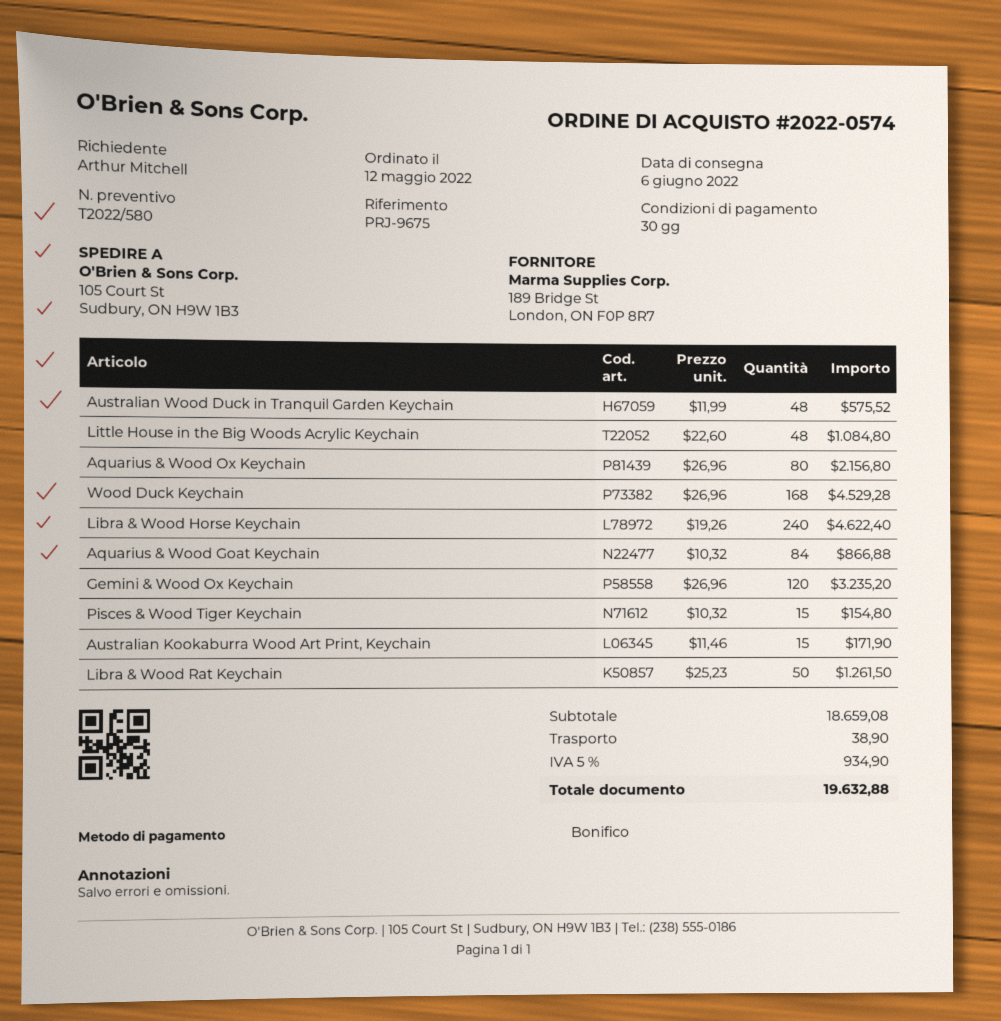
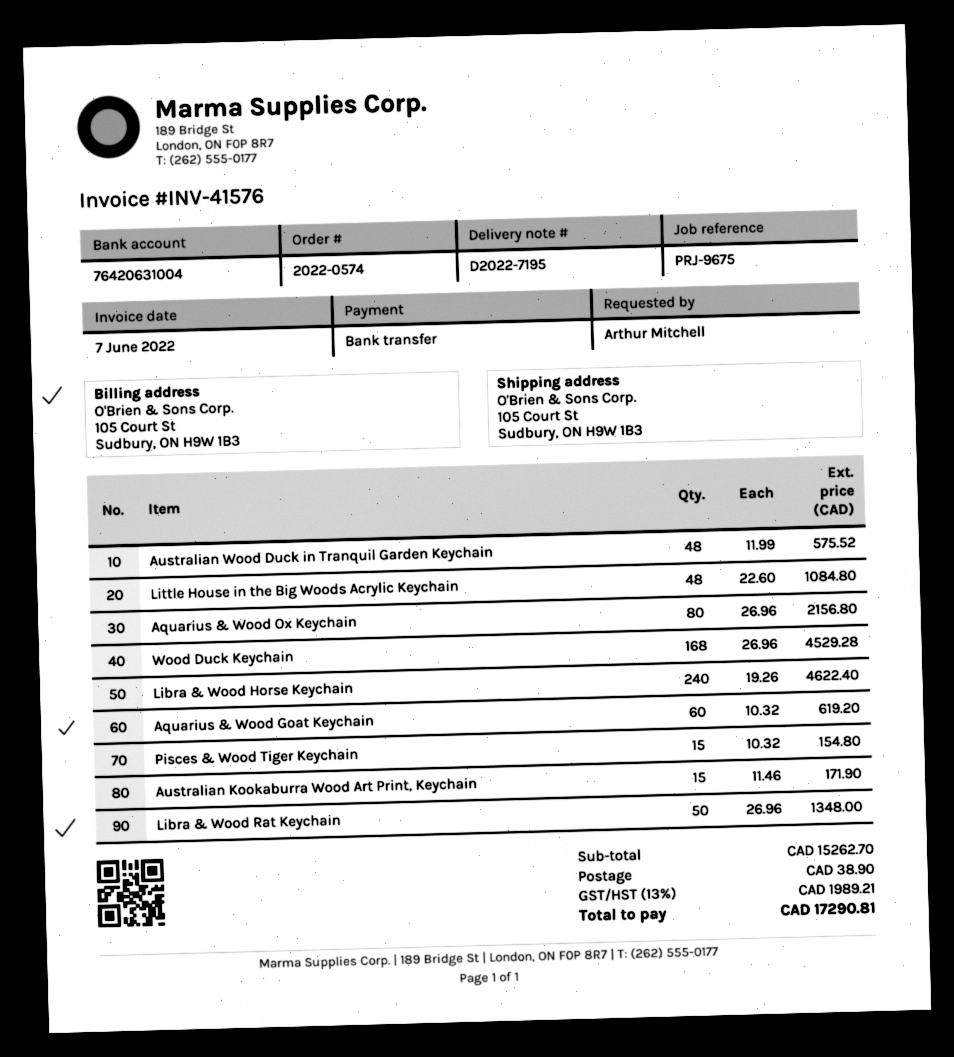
Aquarius & Wood Goat Keychain: 84 x 10.32 = 866.88 -> 60 x 10.32 = 619.20
Gemini & Wood Ox Keychain: 120 x 26.96 = 3235.20 -> none
Libra & Wood Rat Keychain: 50 x 25.23 = 1261.50 -> 50 x 26.96 = 1348.00
subtotal: 18659.08 -> 15262.70
tax: 5% = 934.90 -> 13% = 1989.21
total: 19632.88 -> 17290.81

